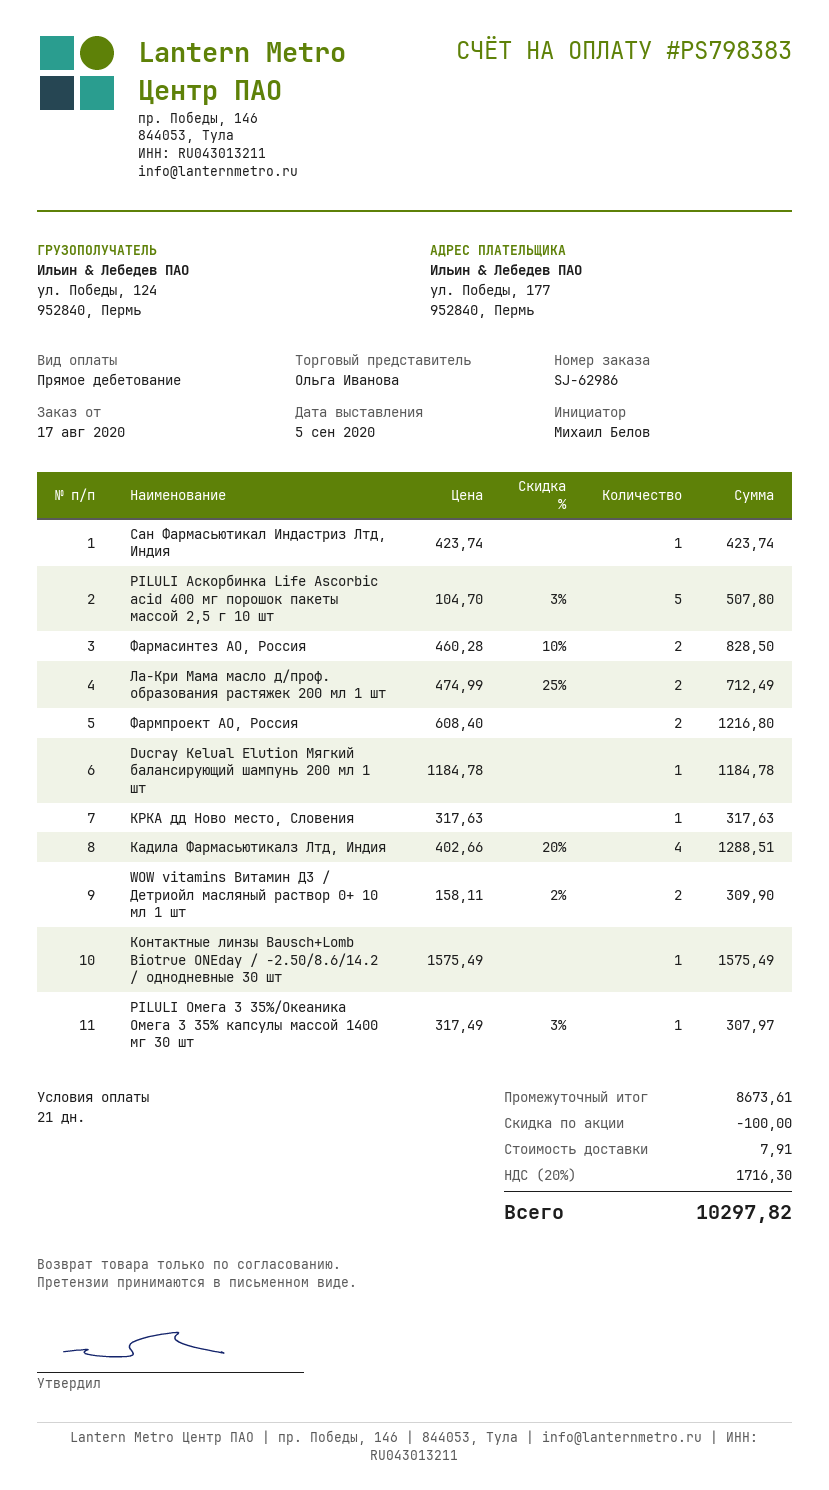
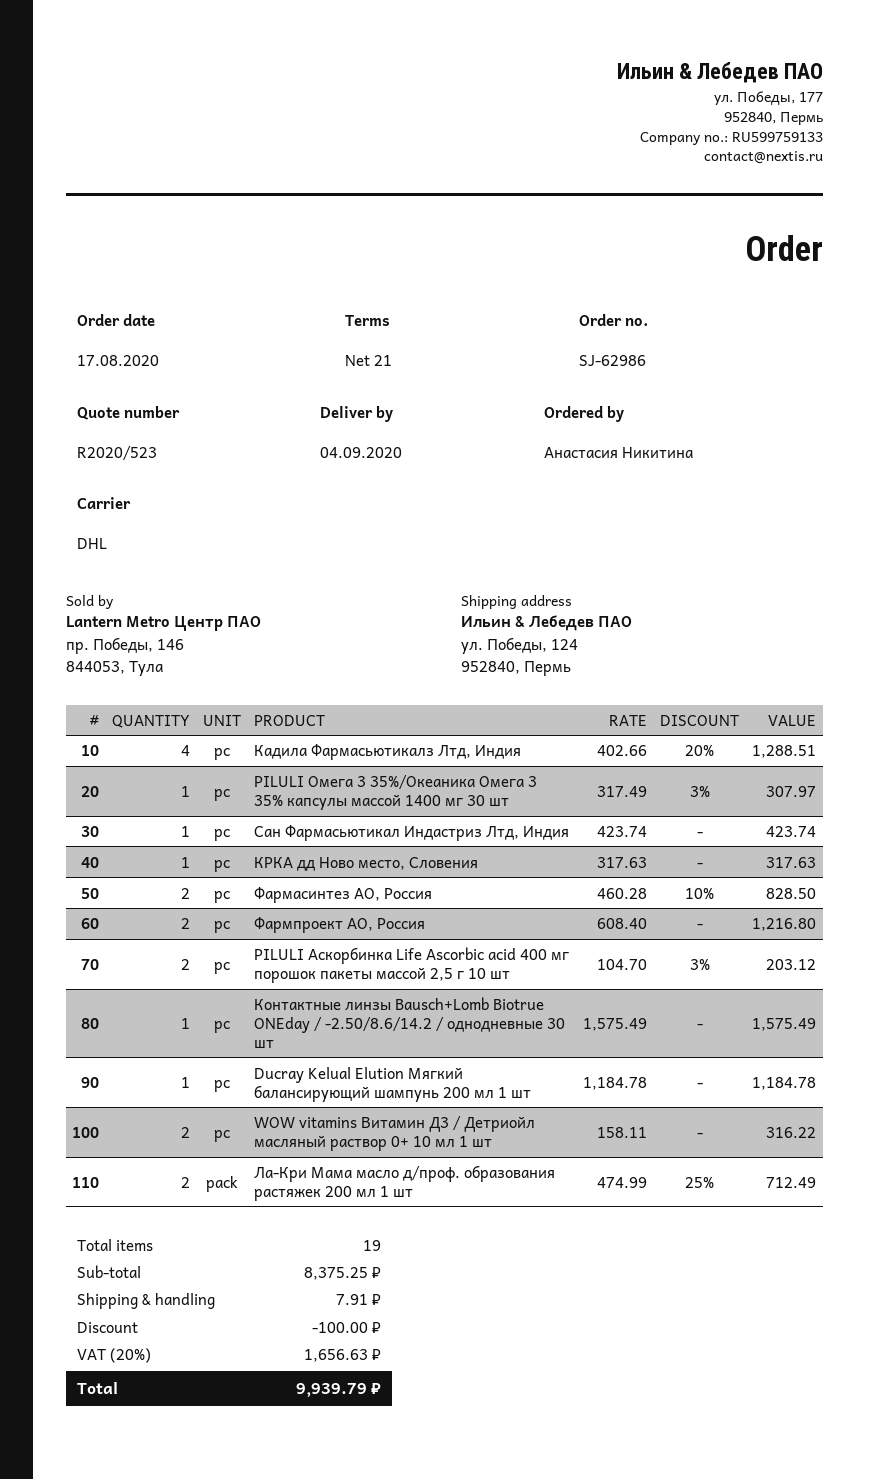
ordered by: Михаил Белов -> Анастасия Никитина
PILULI Аскорбинка Life Ascorbic acid 400 мг порошок пакеты массой 2,5 г 10 шт: 5 x 104.70 - 3% = 507.80 -> 2 x 104.70 - 3% = 203.12
WOW vitamins Витамин Д3 / Детриойл масляный раствор 0+ 10 мл 1 шт: 2 x 158.11 - 2% = 309.90 -> 2 x 158.11 = 316.22
subtotal: 8673.61 -> 8375.25
tax: 20% = 1716.30 -> 20% = 1656.63
total: 10297.82 -> 9939.79

